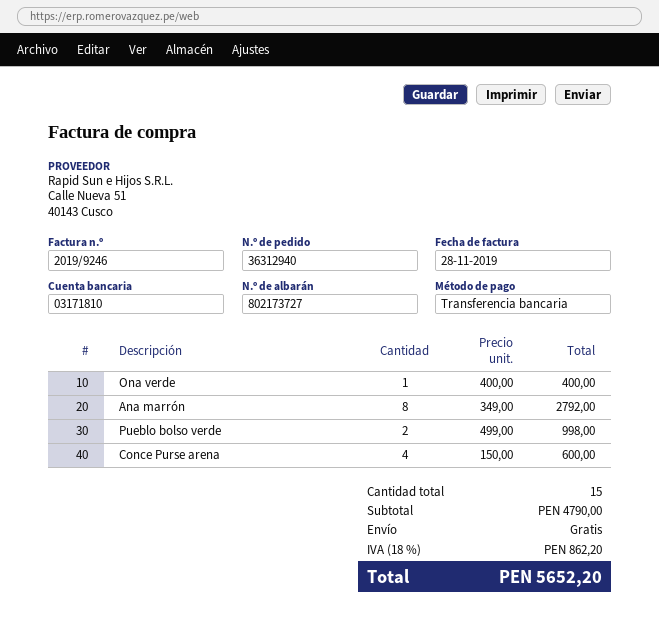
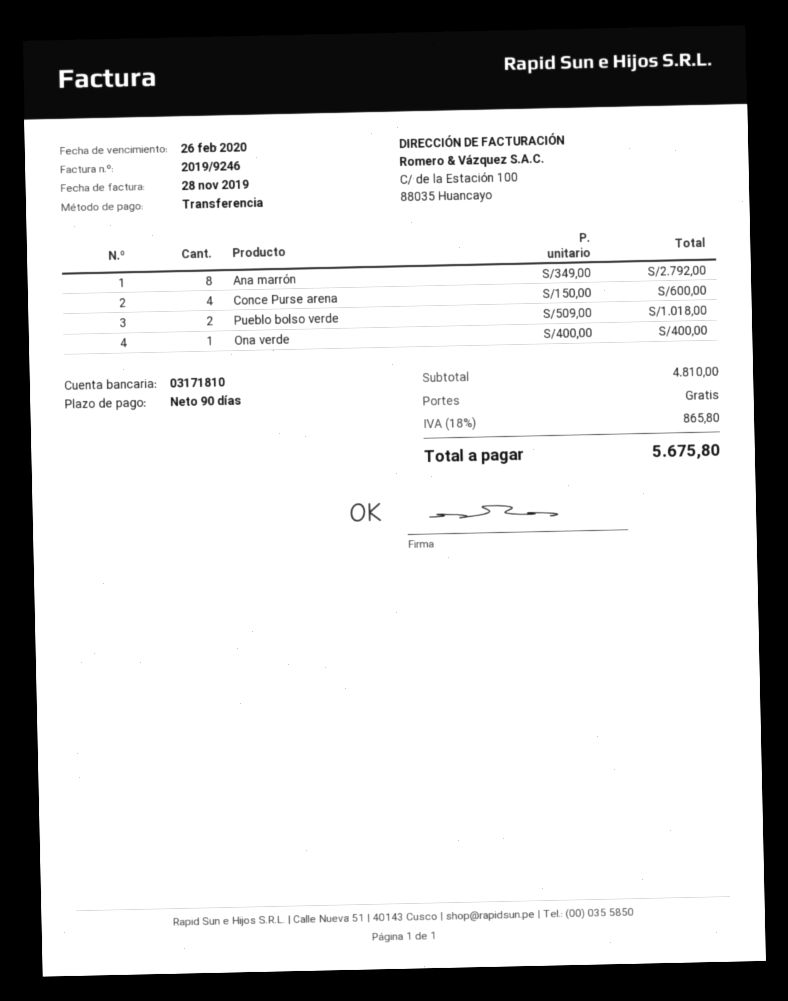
Pueblo bolso verde: 2 x 499.00 = 998.00 -> 2 x 509.00 = 1018.00
subtotal: 4790.00 -> 4810.00
tax: 18% = 862.20 -> 18% = 865.80
total: 5652.20 -> 5675.80

